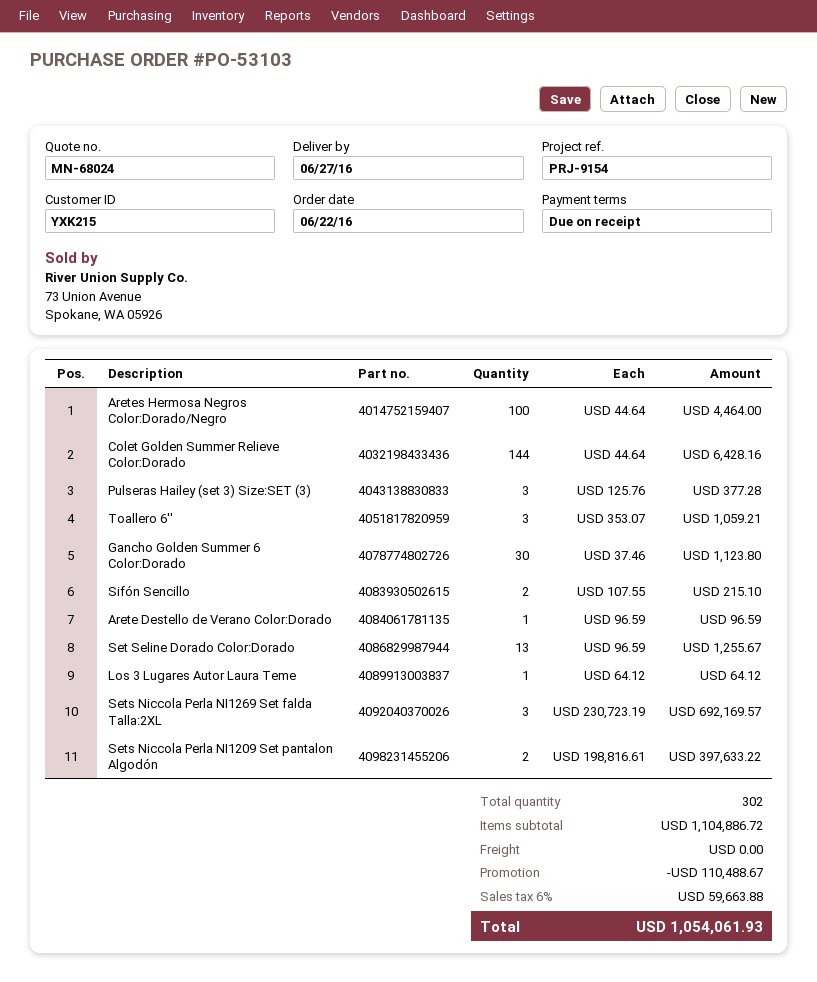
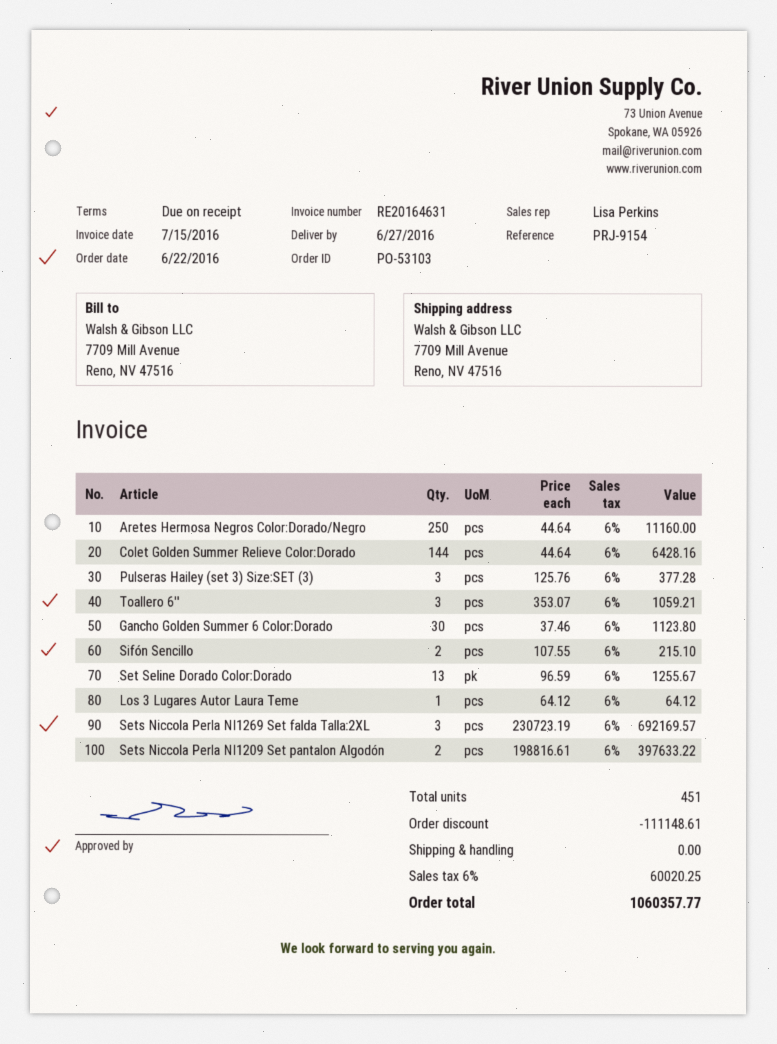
Aretes Hermosa Negros Color:Dorado/Negro: 100 x 44.64 = 4464.00 -> 250 x 44.64 = 11160.00
Arete Destello de Verano Color:Dorado: 1 x 96.59 = 96.59 -> none
total quantity: 302 -> 451
discount: 110488.67 -> 111148.61
tax: 6% = 59663.88 -> 6% = 60020.25
total: 1054061.93 -> 1060357.77

